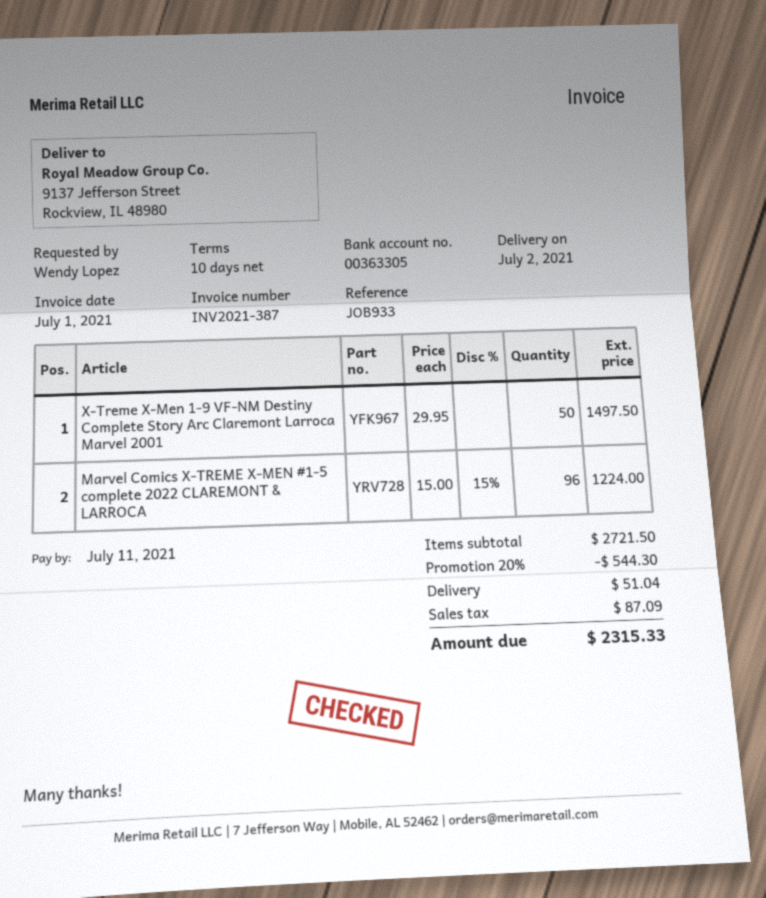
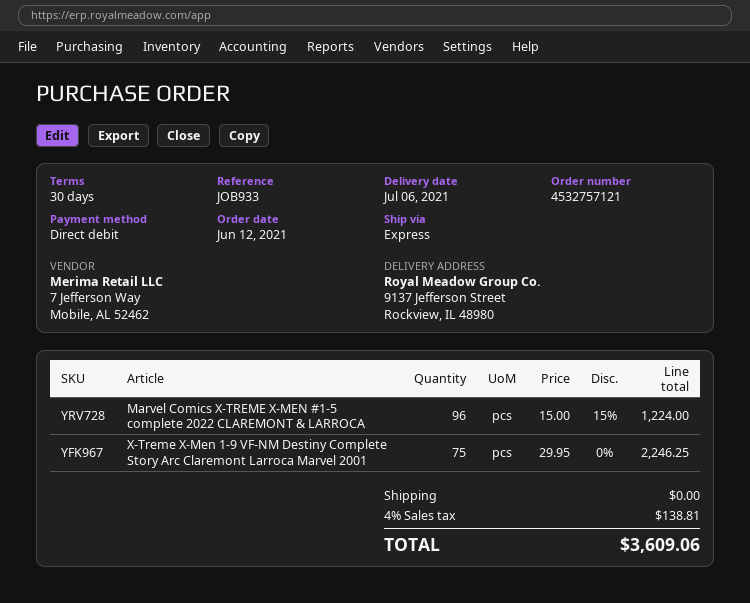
delivery date: 2021-07-02 -> 2021-07-06
payment terms: 10 days -> 30 days
X-Treme X-Men 1-9 VF-NM Destiny Complete Story Arc Claremont Larroca Marvel 2001: 50 x 29.95 = 1497.50 -> 75 x 29.95 = 2246.25
discount: 20% = 544.30 -> none
shipping: 51.04 -> 0.00
tax: 87.09 -> 138.81
total: 2315.33 -> 3609.06

